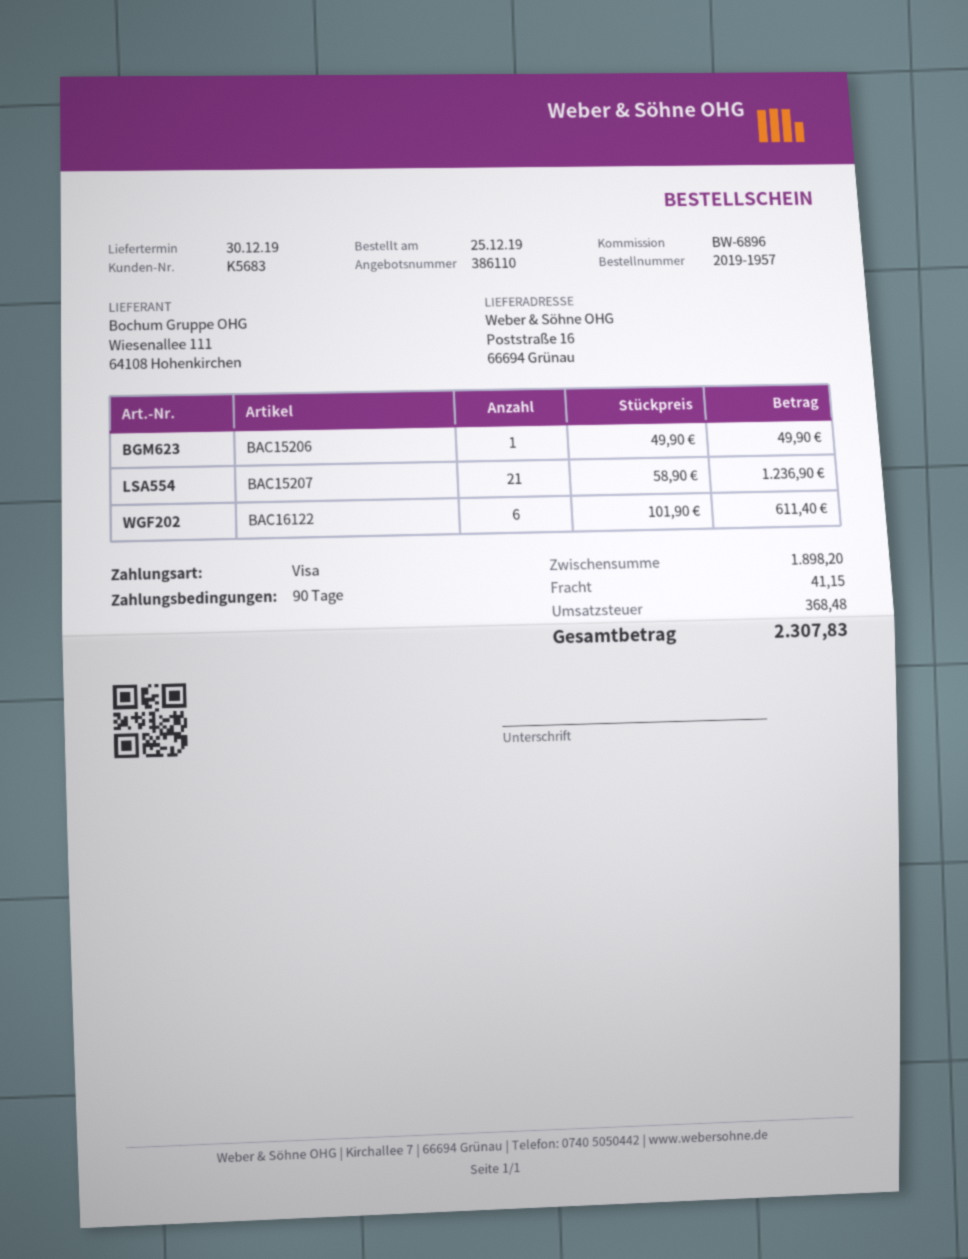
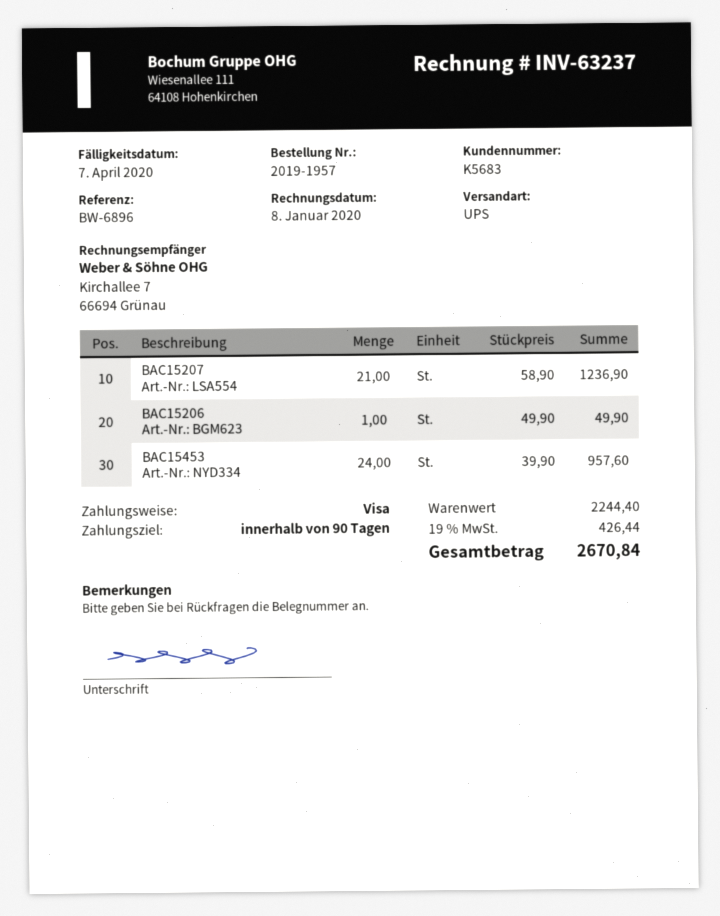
BAC16122: 6 x 101.90 = 611.40 -> none
BAC15453: none -> 24 x 39.90 = 957.60
subtotal: 1898.20 -> 2244.40
shipping: 41.15 -> none
tax: 368.48 -> 426.44
total: 2307.83 -> 2670.84

